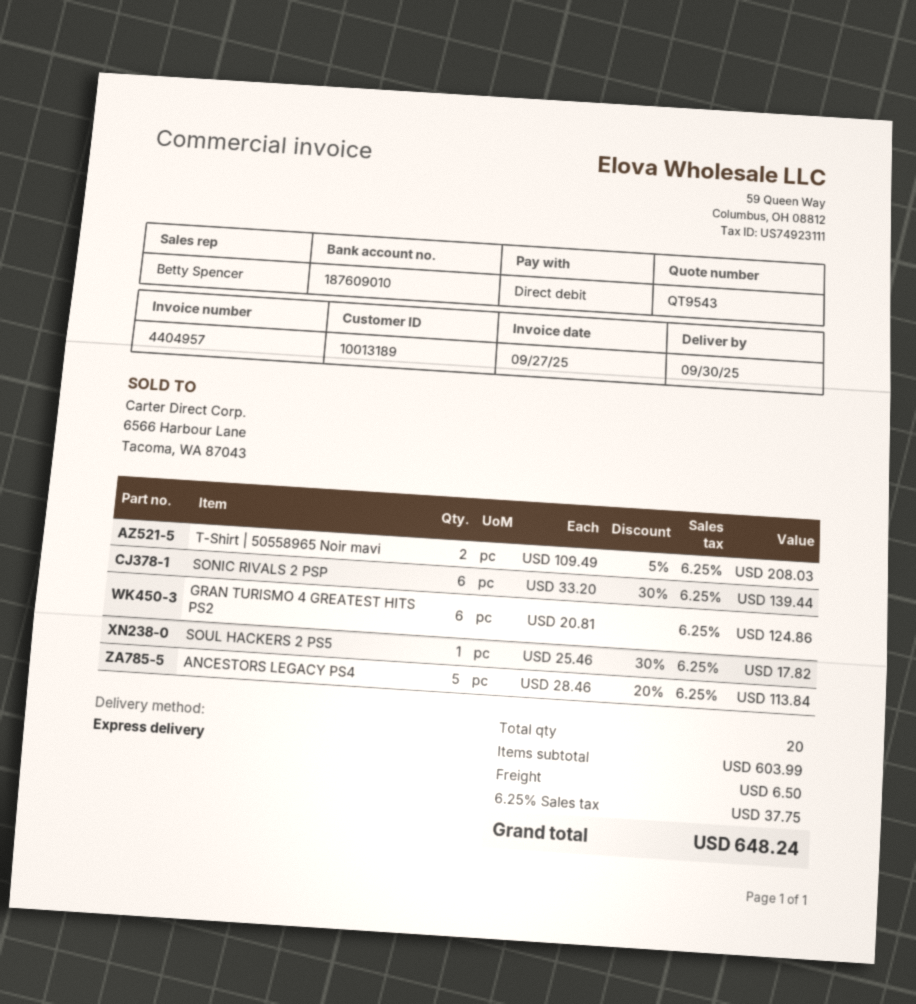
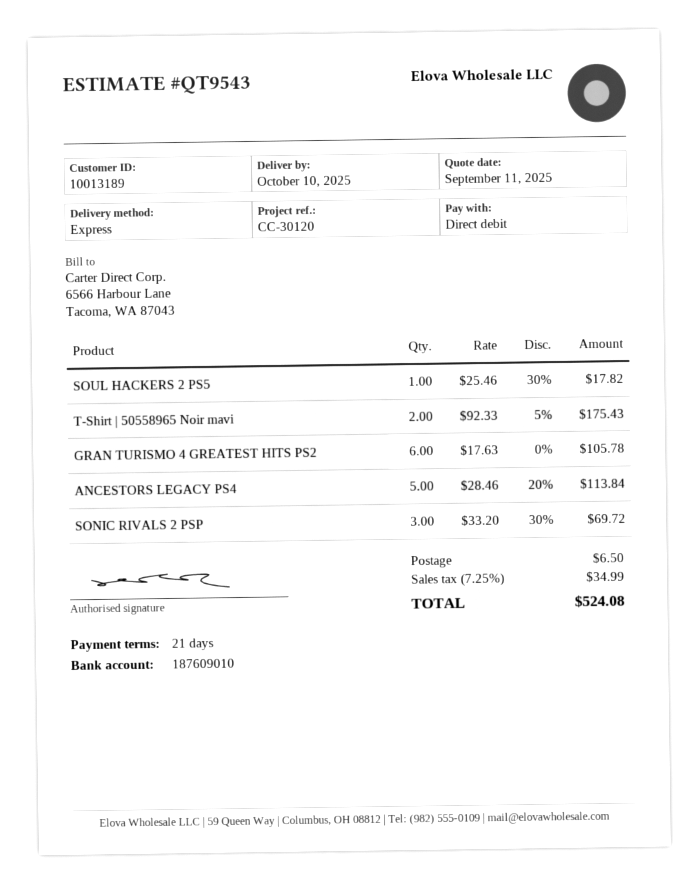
delivery date: 2025-09-30 -> 2025-10-10
T-Shirt | 50558965 Noir mavi: 2 x 109.49 - 5% = 208.03 -> 2 x 92.33 - 5% = 175.43
SONIC RIVALS 2 PSP: 6 x 33.20 - 30% = 139.44 -> 3 x 33.20 - 30% = 69.72
GRAN TURISMO 4 GREATEST HITS PS2: 6 x 20.81 = 124.86 -> 6 x 17.63 = 105.78
tax: 6.25% = 37.75 -> 7.25% = 34.99
total: 648.24 -> 524.08

